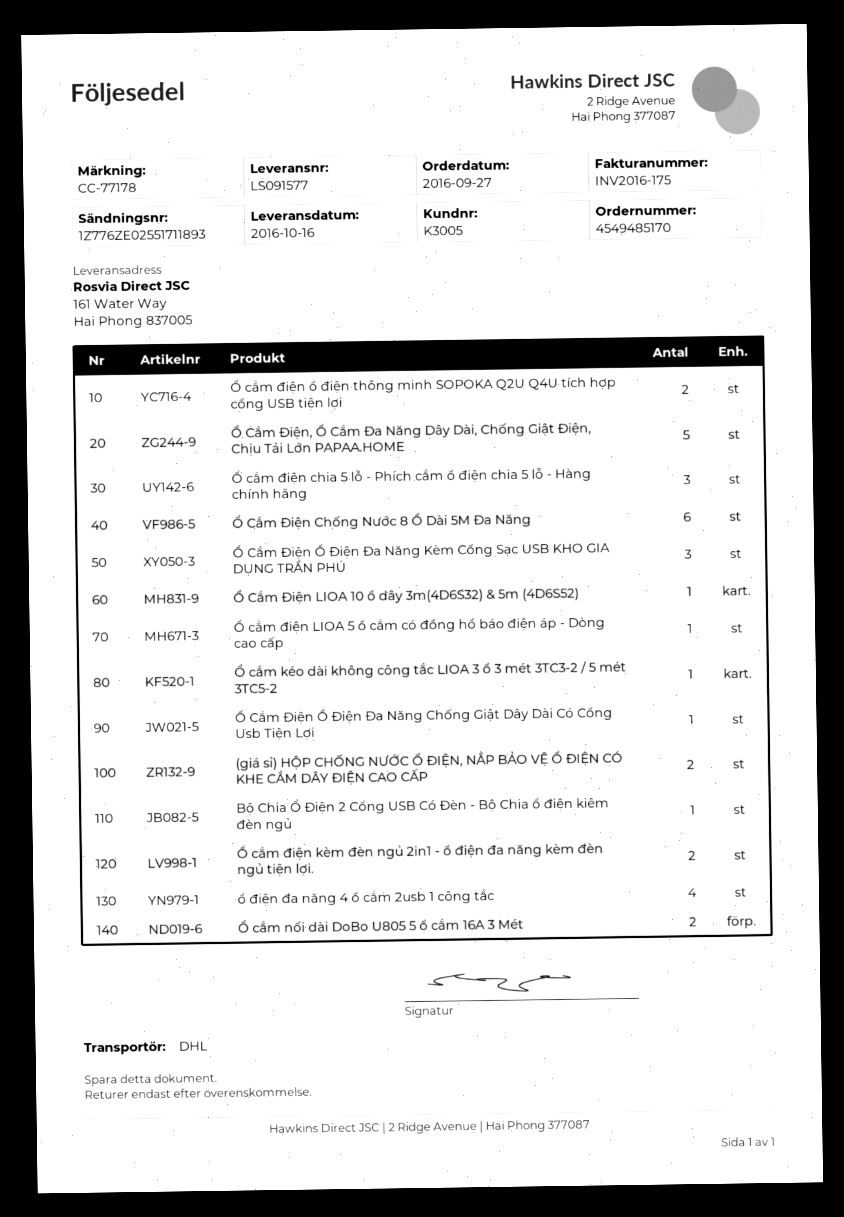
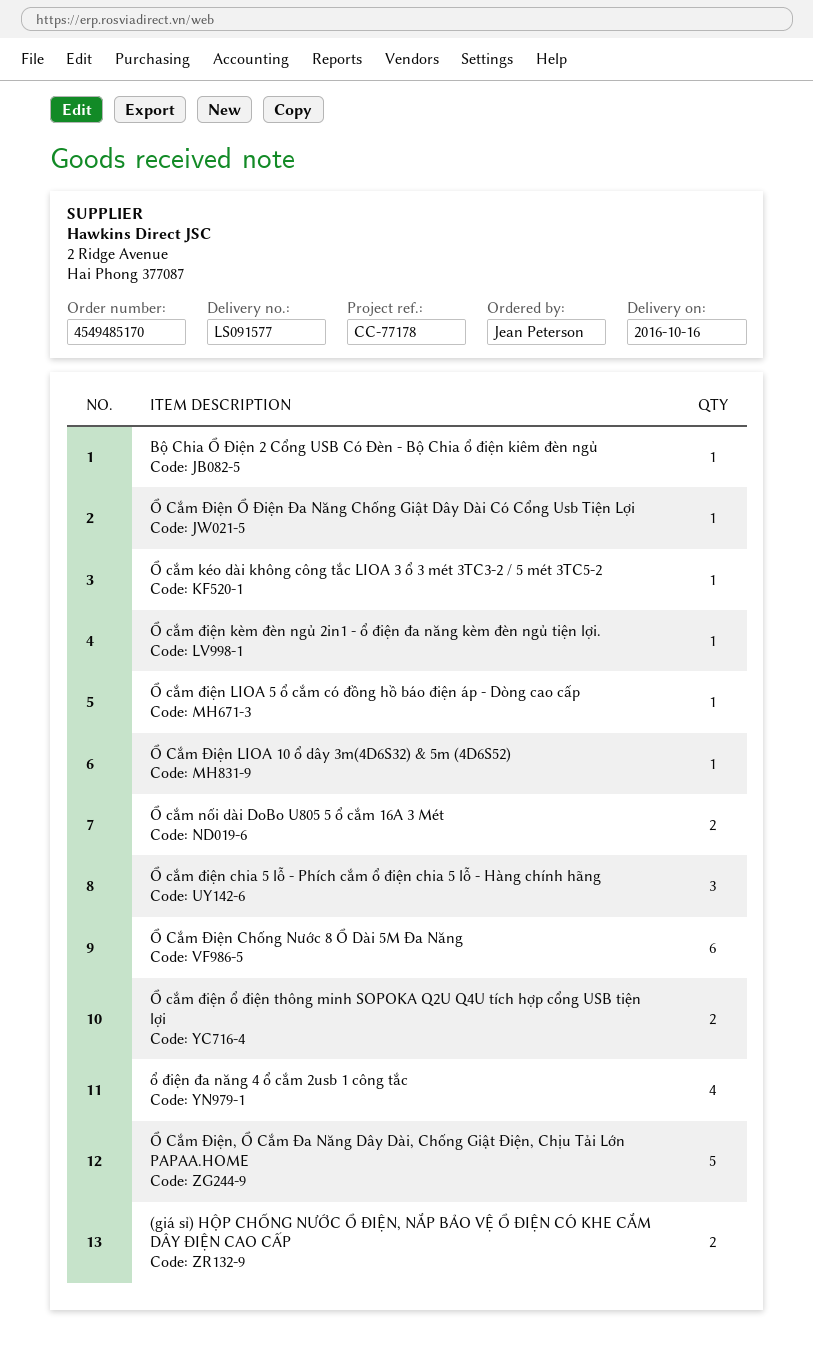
Ổ Cắm Điện Ổ Điện Đa Năng Kèm Cổng Sạc USB KHO GIA DỤNG TRẦN PHÚ: 3 -> none
Ổ cắm điện kèm đèn ngủ 2in1 - ổ điện đa năng kèm đèn ngủ tiện lợi.: 2 -> 1

